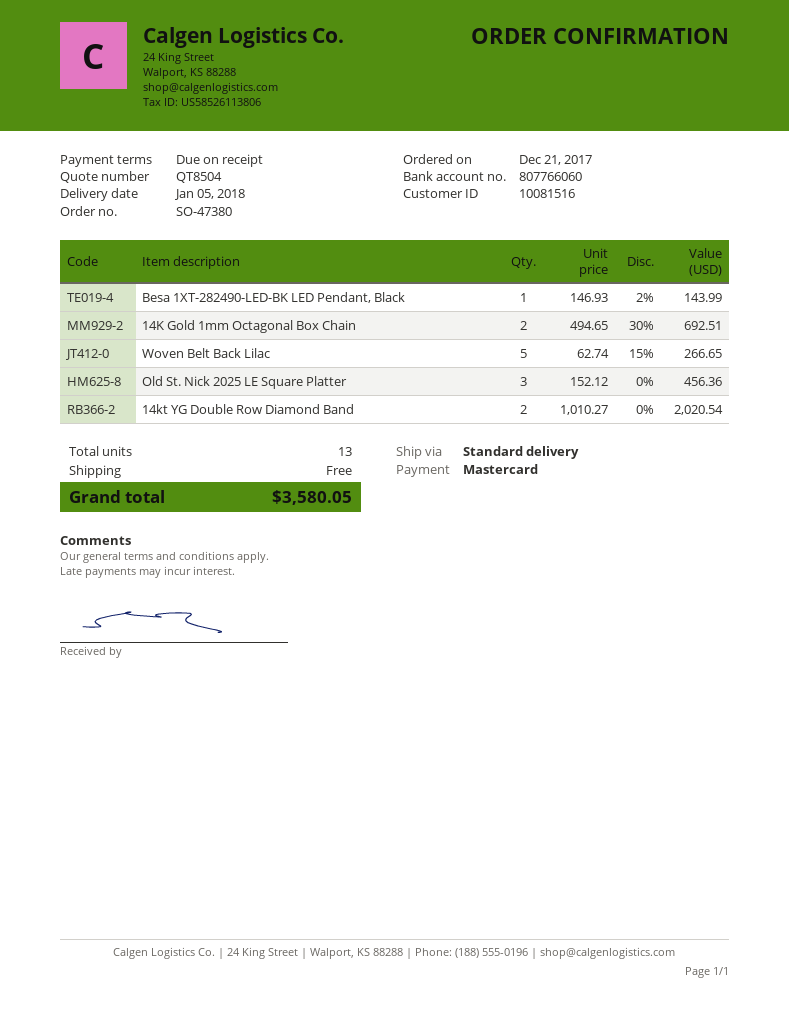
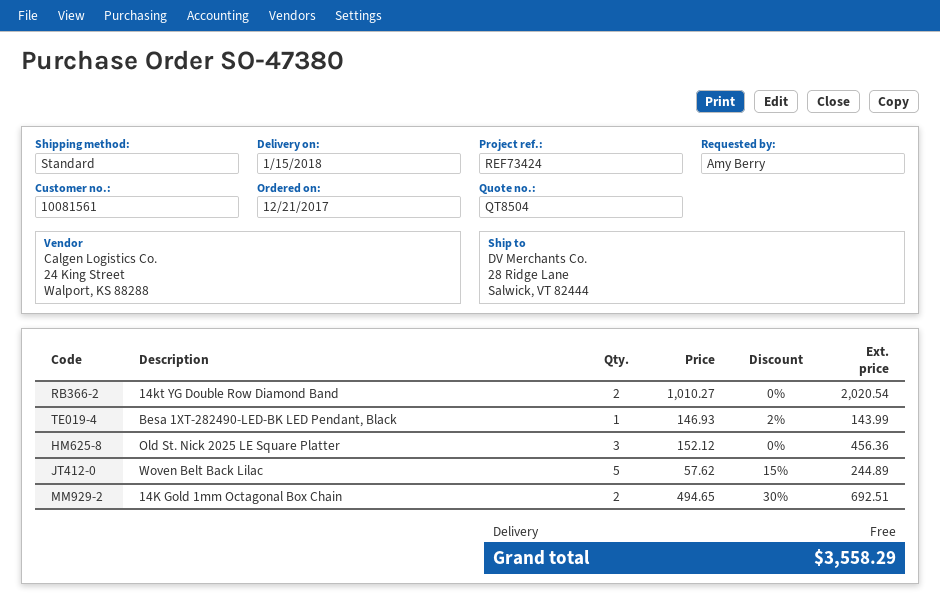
delivery date: 2018-01-05 -> 2018-01-15
customer number: 10081516 -> 10081561
Woven Belt Back Lilac: 5 x 62.74 - 15% = 266.65 -> 5 x 57.62 - 15% = 244.89
total: 3580.05 -> 3558.29

